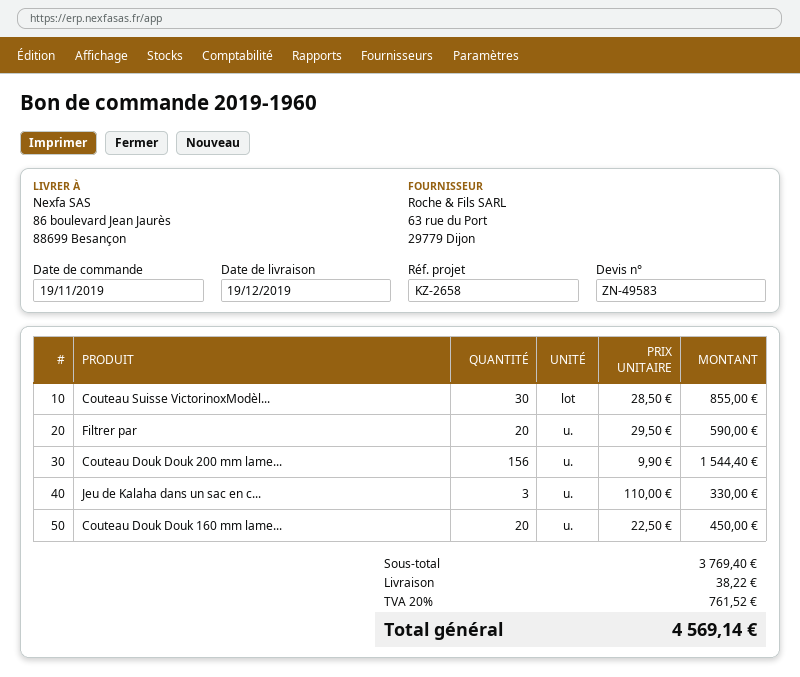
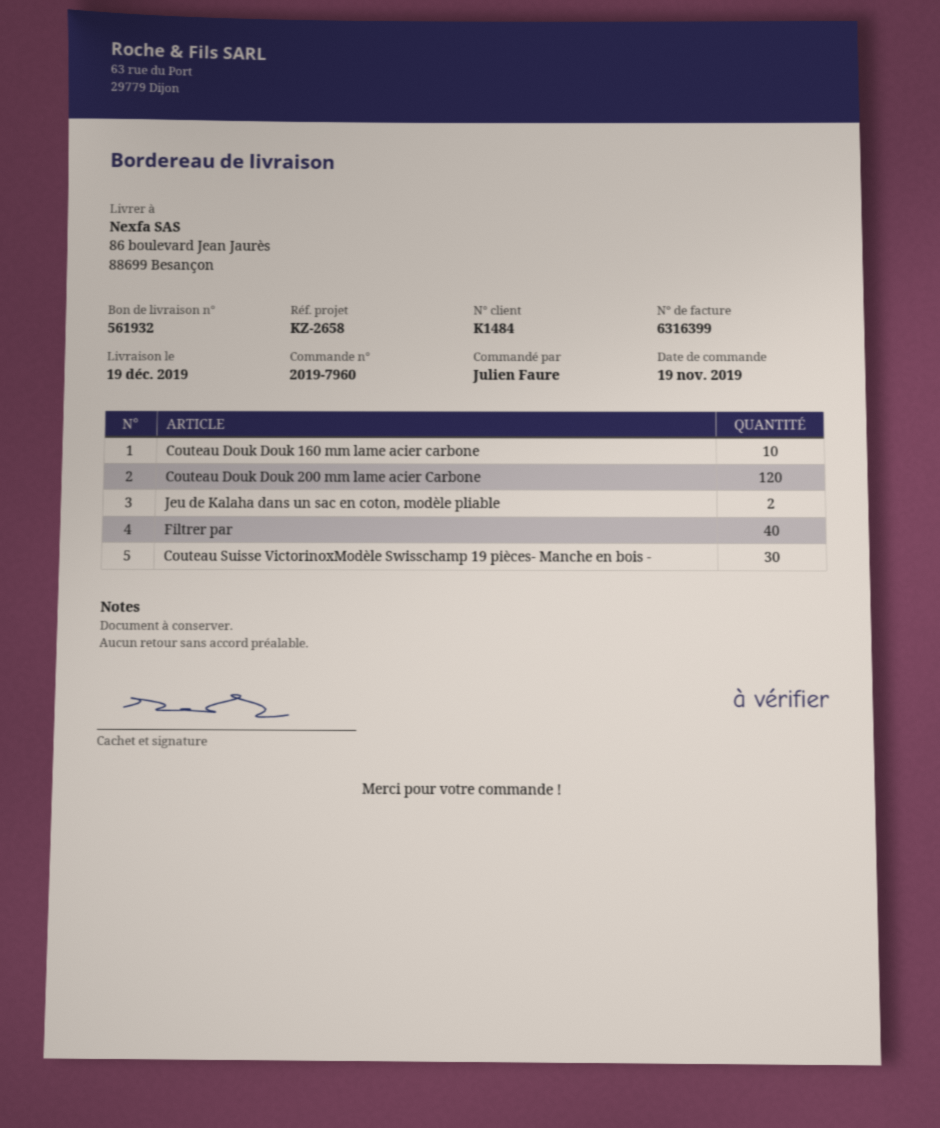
order number: 2019-1960 -> 2019-7960
Filtrer par: 20 -> 40
Couteau Douk Douk 200 mm lame...: 156 -> 120
Jeu de Kalaha dans un sac en c...: 3 -> 2
Couteau Douk Douk 160 mm lame...: 20 -> 10

